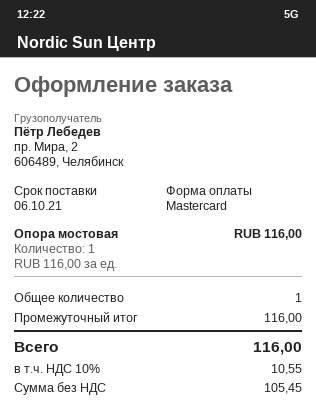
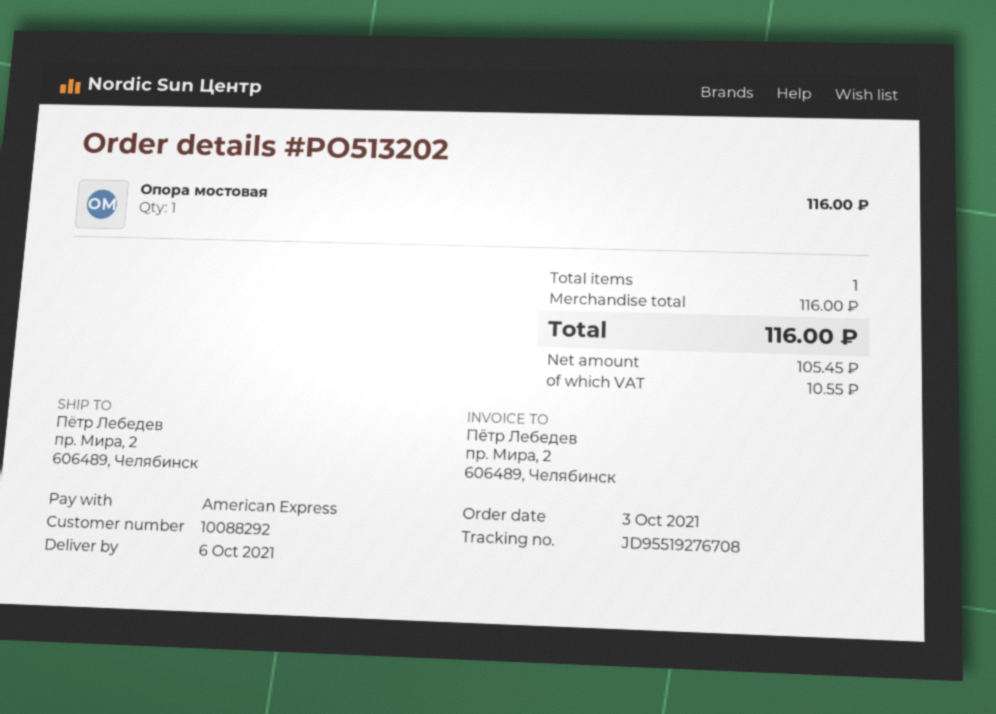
payment method: Mastercard -> American Express

